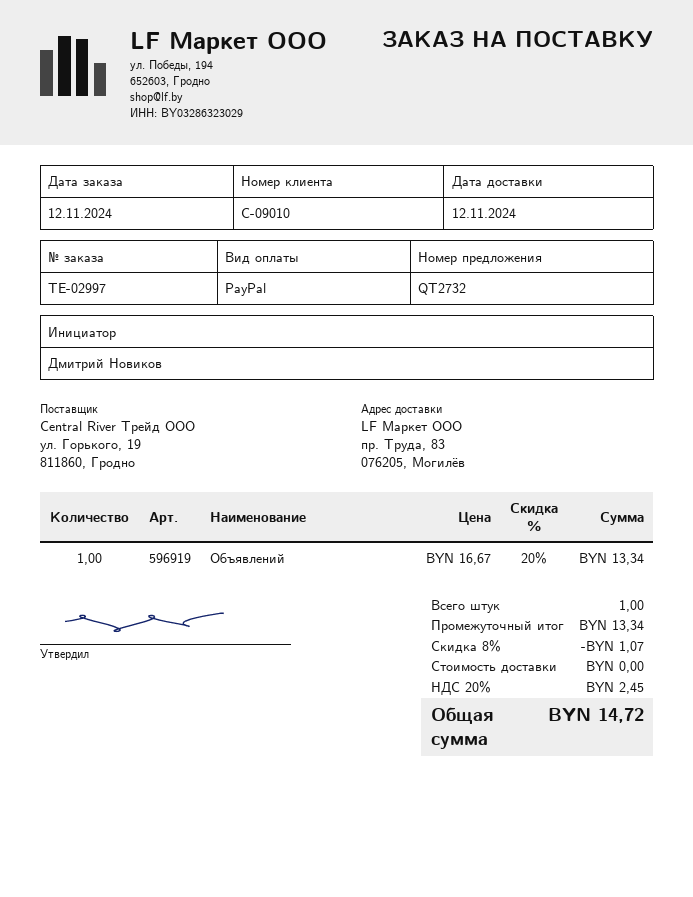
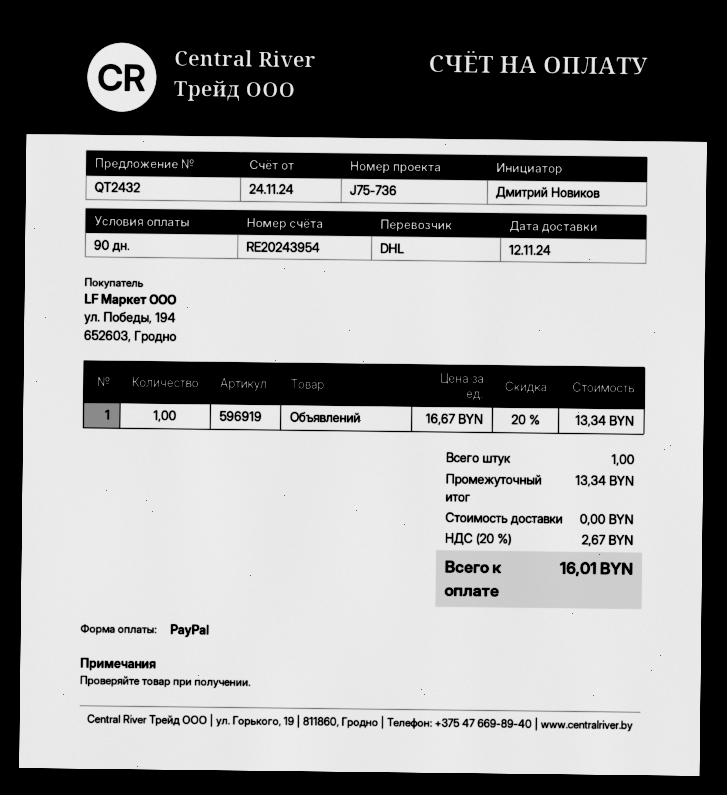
quote number: QT2732 -> QT2432
discount: 8% = 1.07 -> none
tax: 20% = 2.45 -> 20% = 2.67
total: 14.72 -> 16.01

